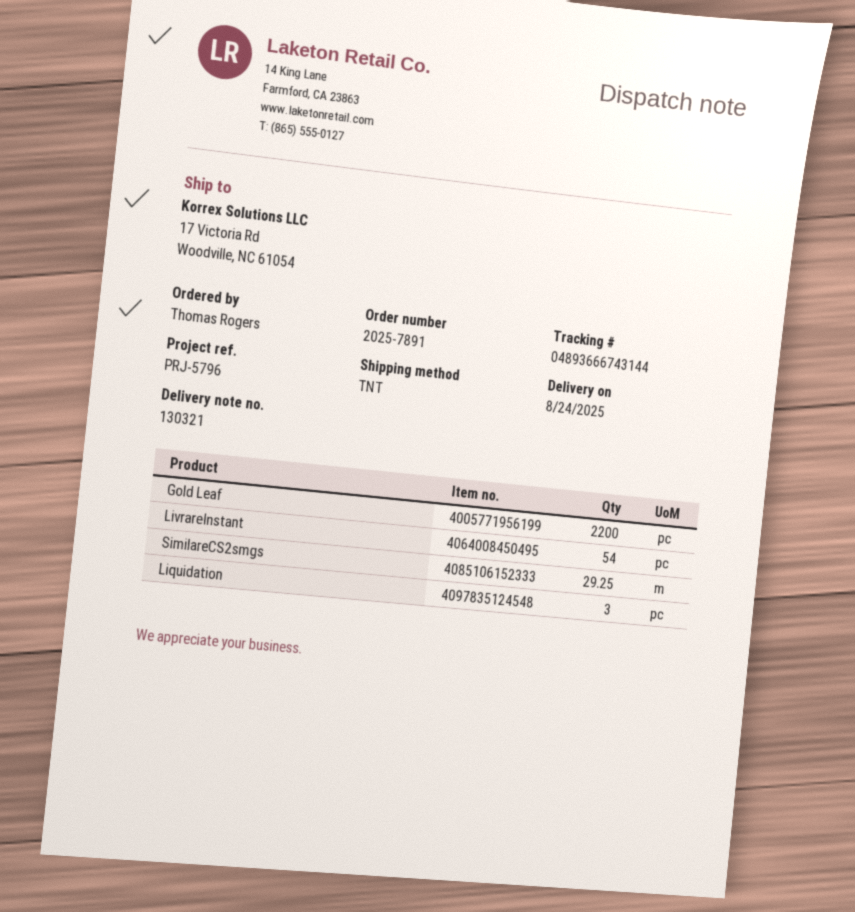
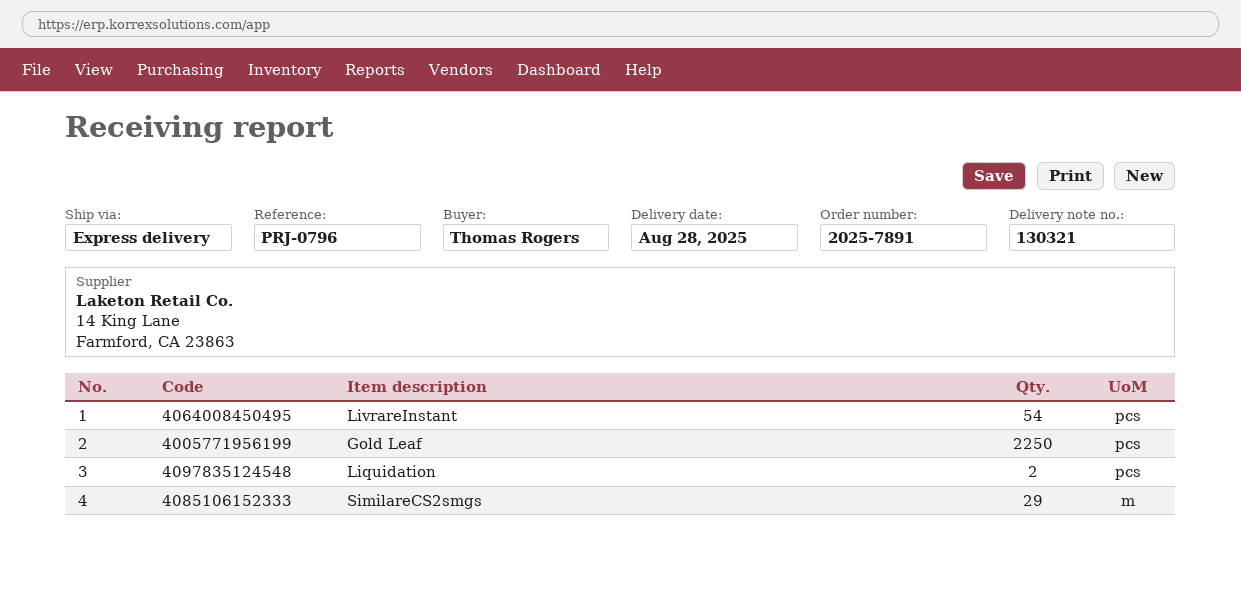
delivery date: 2025-08-24 -> 2025-08-28
reference: PRJ-5796 -> PRJ-0796
shipping method: TNT -> express
Gold Leaf: 2200 -> 2250
SimilareCS2smgs: 29.25 -> 29
Liquidation: 3 -> 2

